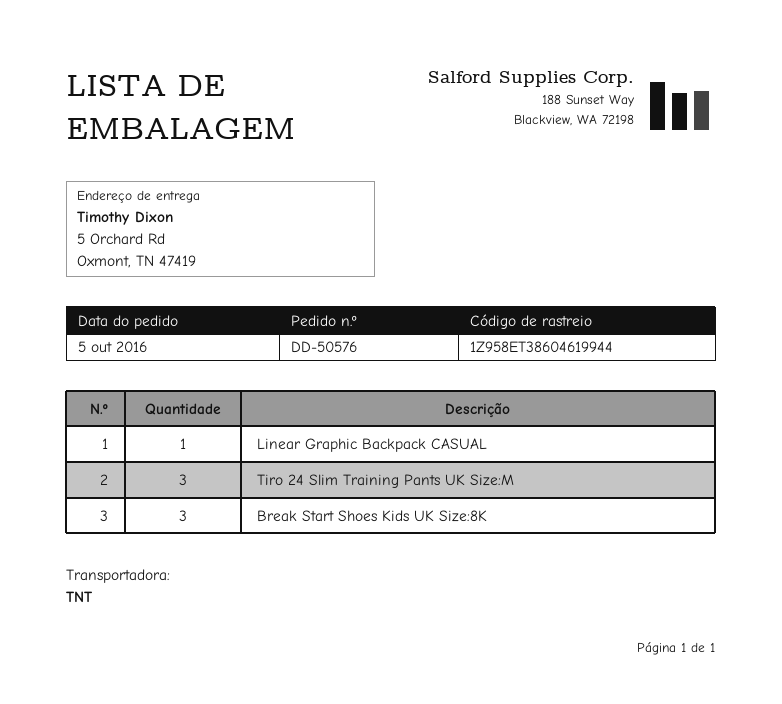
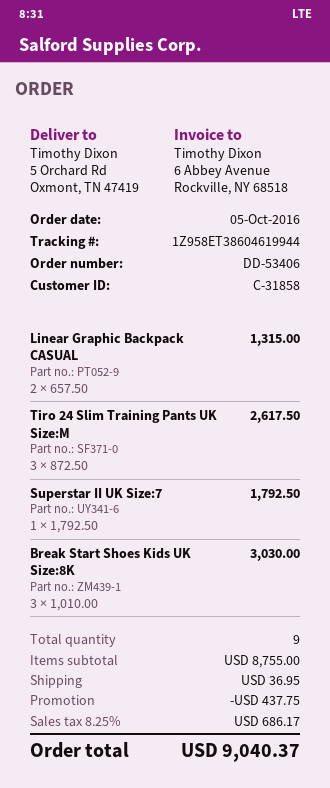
order number: DD-50576 -> DD-53406
Linear Graphic Backpack CASUAL: 1 -> 2
Superstar II UK Size:7: none -> 1

